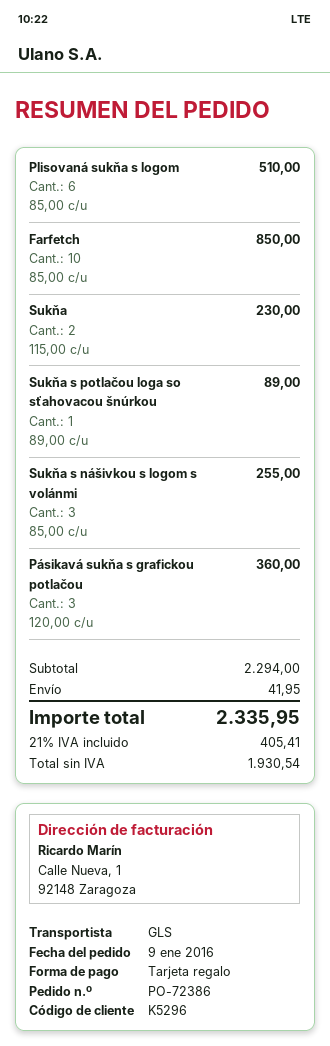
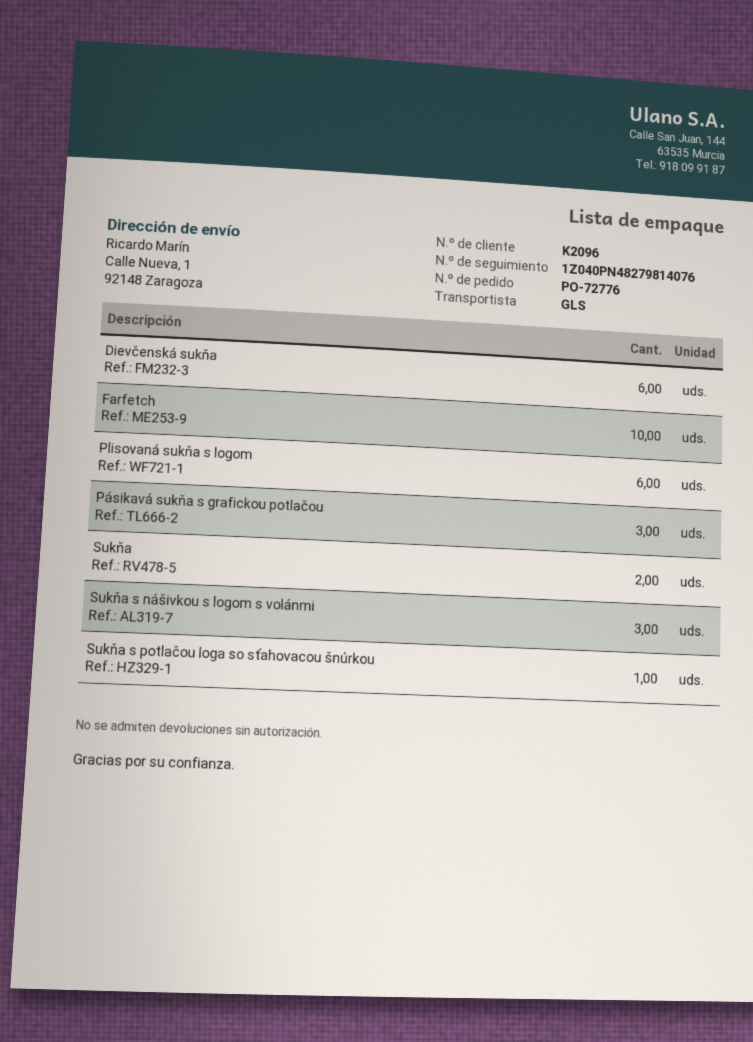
order number: PO-72386 -> PO-72776
customer number: K5296 -> K2096
Dievčenská sukňa: none -> 6

